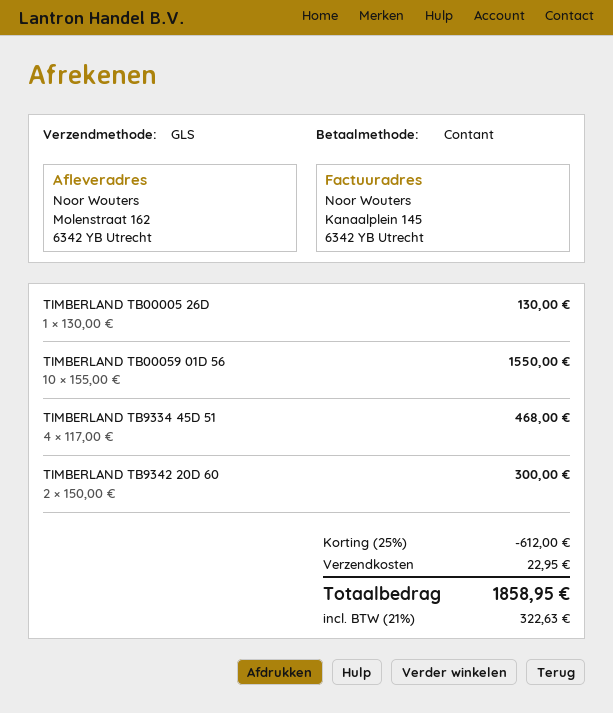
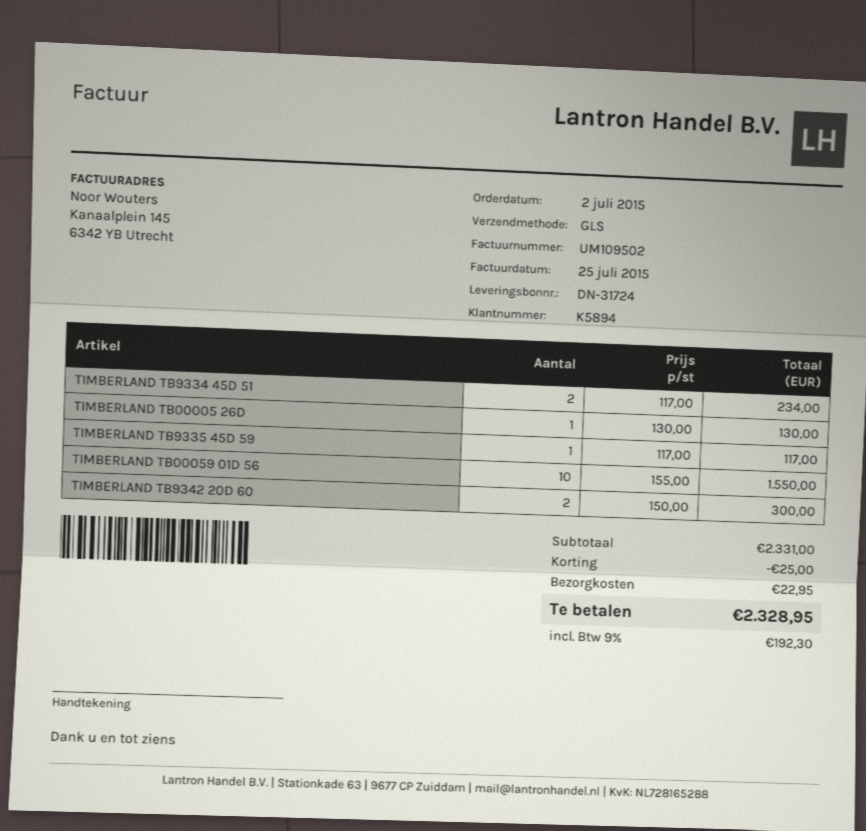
TIMBERLAND TB9334 45D 51: 4 x 117.00 = 468.00 -> 2 x 117.00 = 234.00
TIMBERLAND TB9335 45D 59: none -> 1 x 117.00 = 117.00
discount: 612.00 -> 25.00
tax: 21% = 322.63 -> 9% = 192.30
total: 1858.95 -> 2328.95

